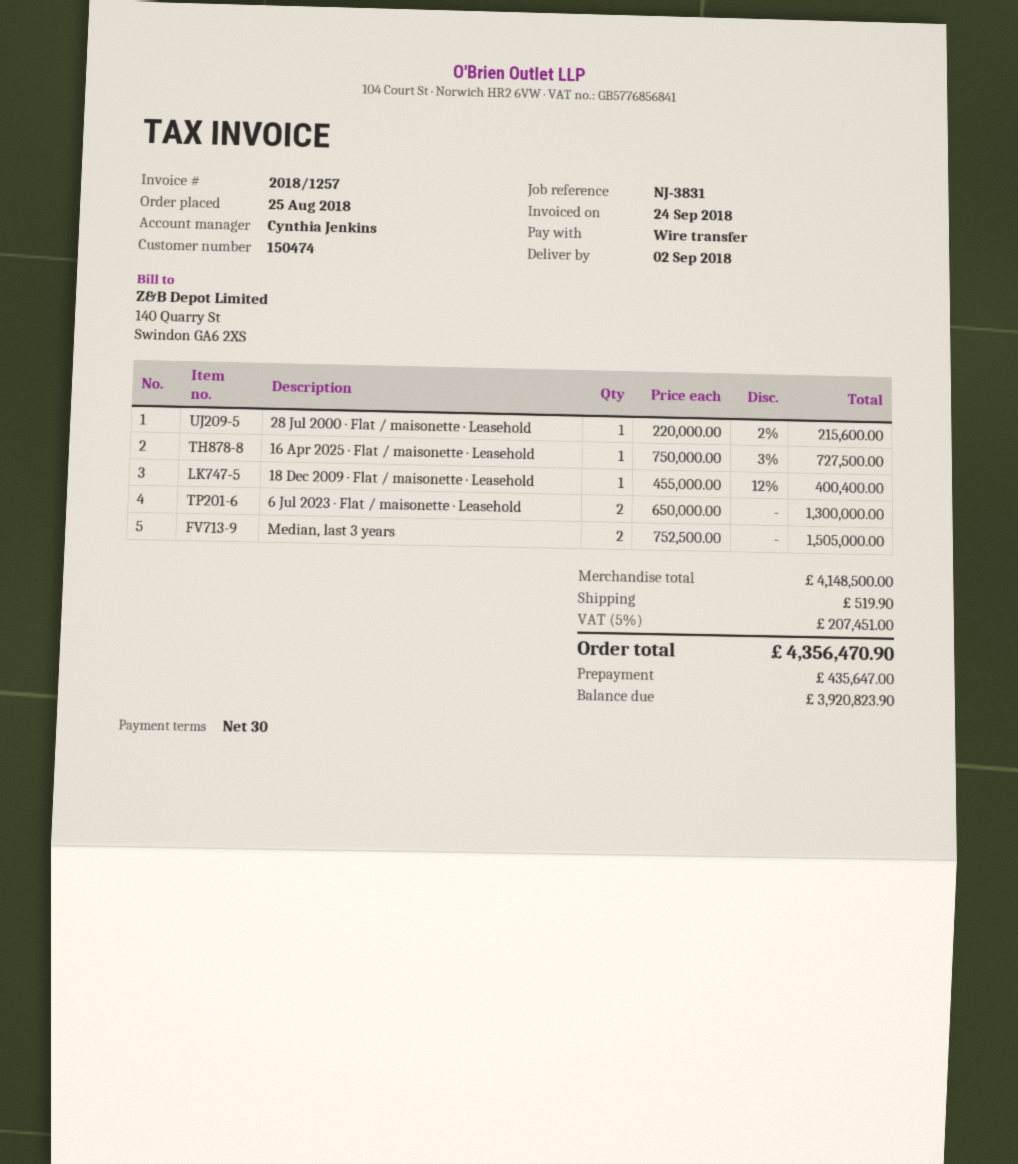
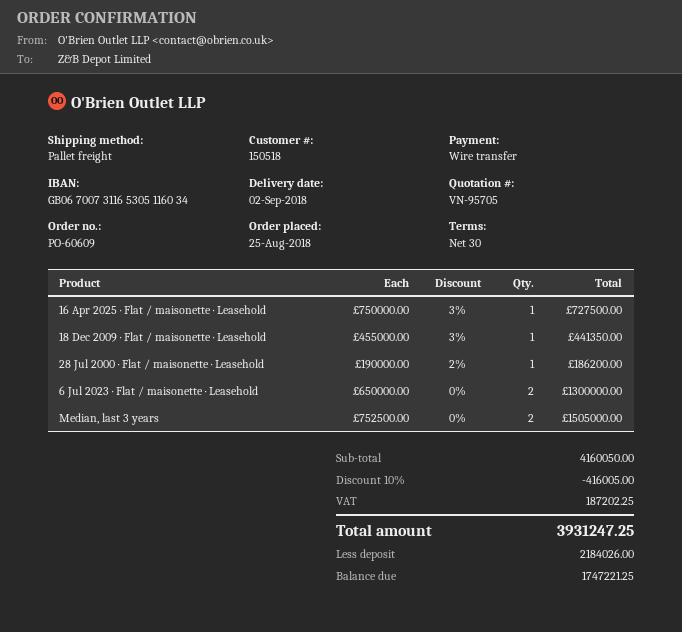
customer number: 150474 -> 150518
28 Jul 2000 · Flat / maisonette · Leasehold: 1 x 220000.00 - 2% = 215600.00 -> 1 x 190000.00 - 2% = 186200.00
18 Dec 2009 · Flat / maisonette · Leasehold: 1 x 455000.00 - 12% = 400400.00 -> 1 x 455000.00 - 3% = 441350.00
subtotal: 4148500.00 -> 4160050.00
discount: none -> 10% = 416005.00
shipping: 519.90 -> none
tax: 207451.00 -> 187202.25
total: 4356470.90 -> 3931247.25
deposit: 435647.00 -> 2184026.00
balance: 3920823.90 -> 1747221.25

